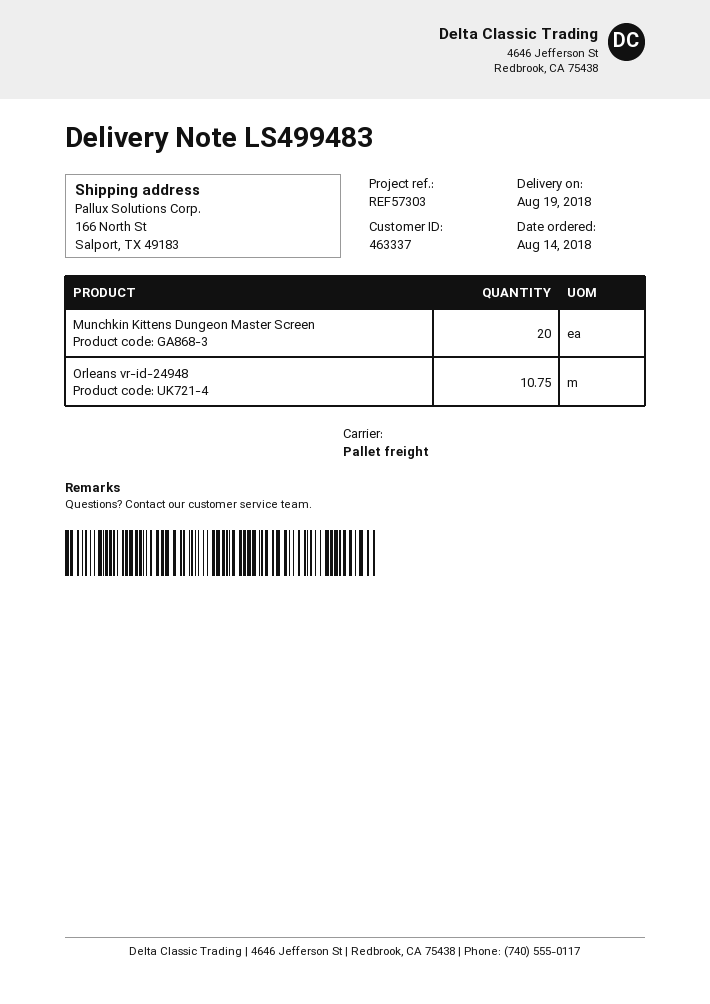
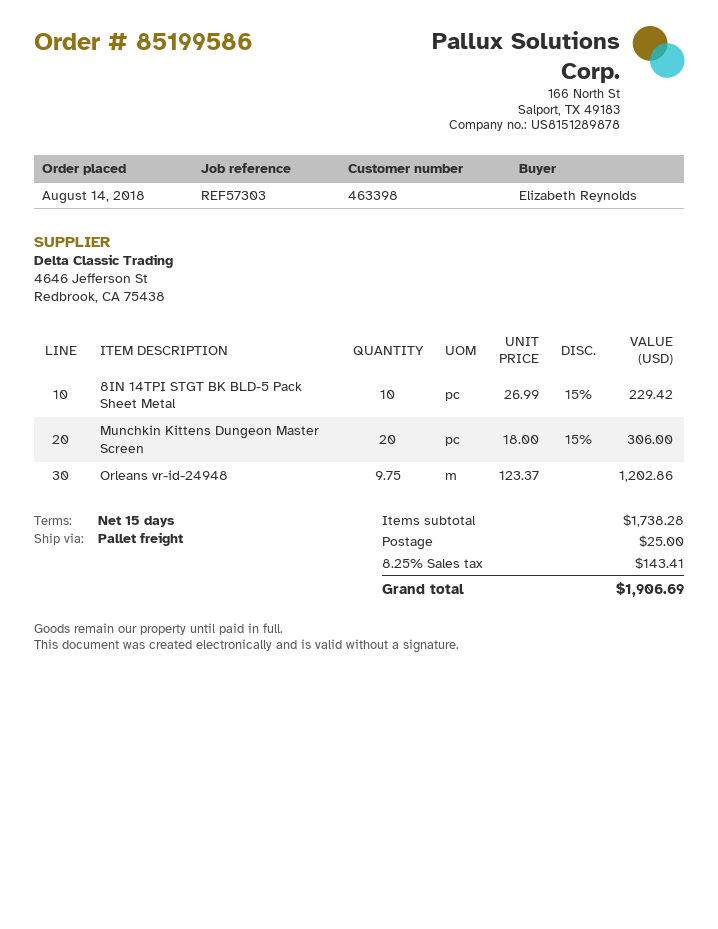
customer number: 463337 -> 463398
Orleans vr-id-24948: 10.75 -> 9.75
8IN 14TPI STGT BK BLD-5 Pack Sheet Metal: none -> 10

